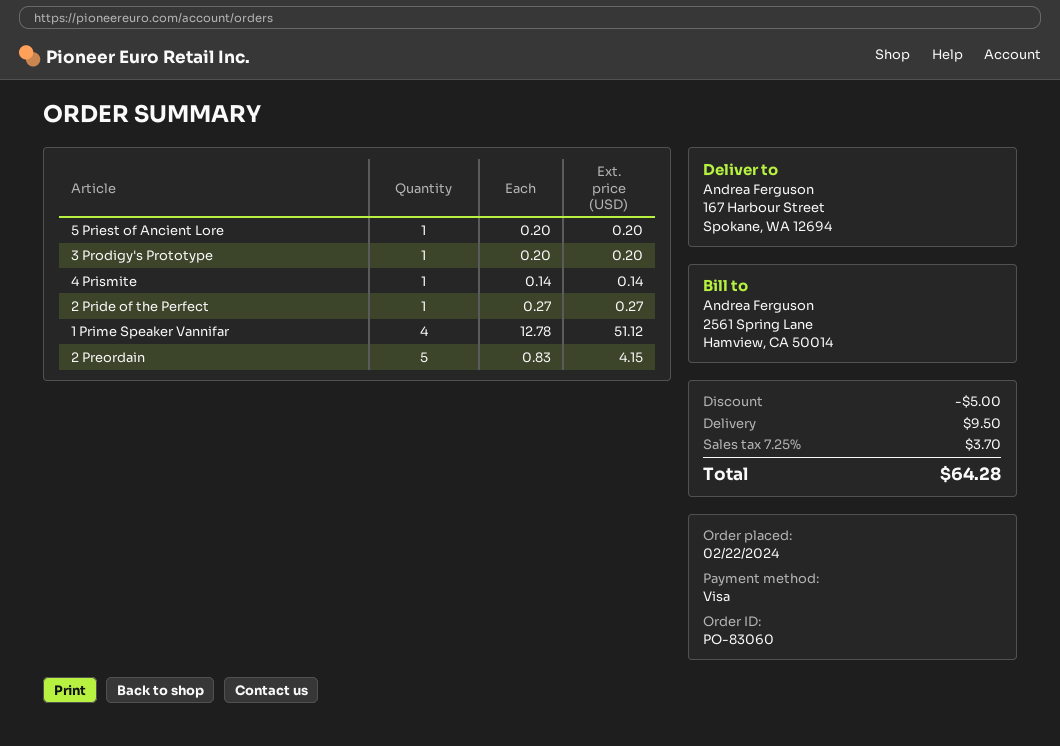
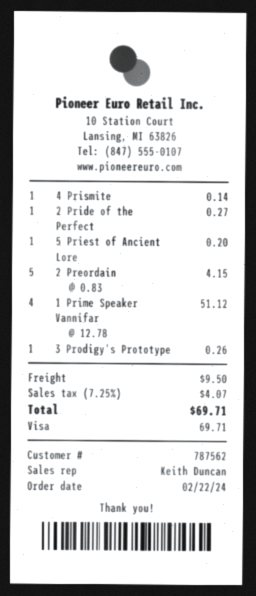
3 Prodigy's Prototype: 1 x 0.20 = 0.20 -> 1 x 0.26 = 0.26
discount: 5.00 -> none
tax: 7.25% = 3.70 -> 7.25% = 4.07
total: 64.28 -> 69.71

